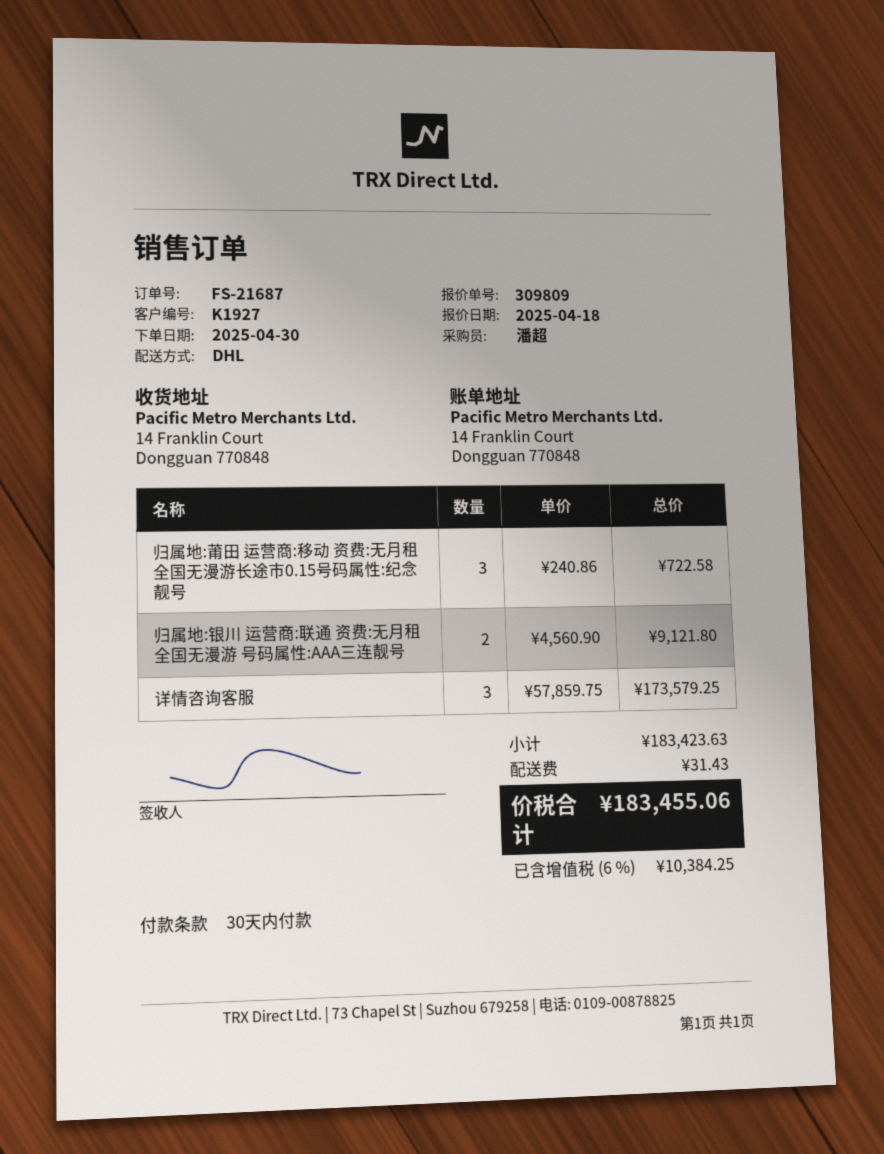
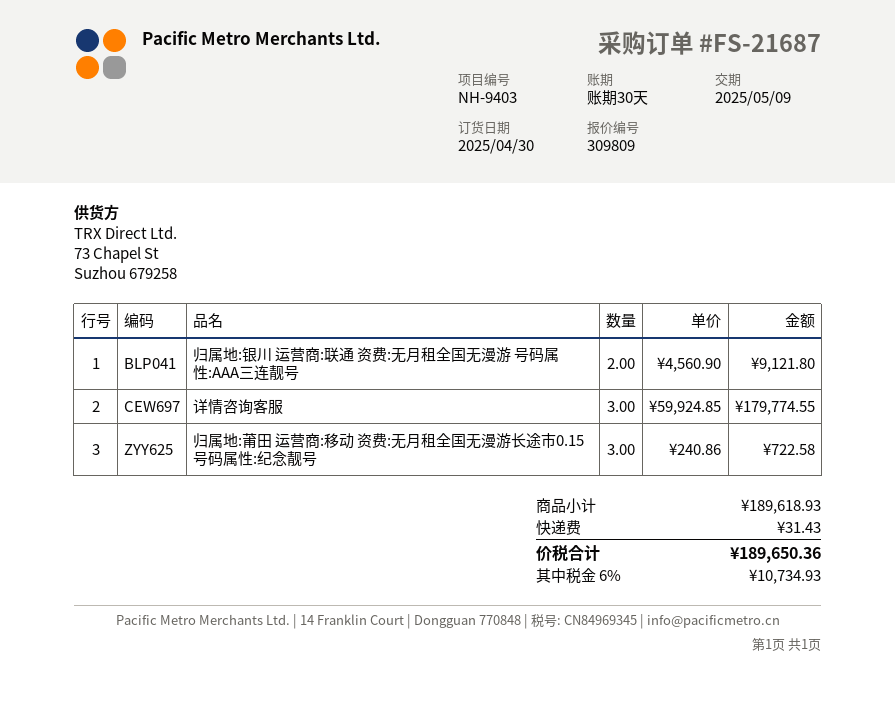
详情咨询客服: 3 x 57859.75 = 173579.25 -> 3 x 59924.85 = 179774.55
subtotal: 183423.63 -> 189618.93
tax: 6% = 10384.25 -> 6% = 10734.93
total: 183455.06 -> 189650.36

